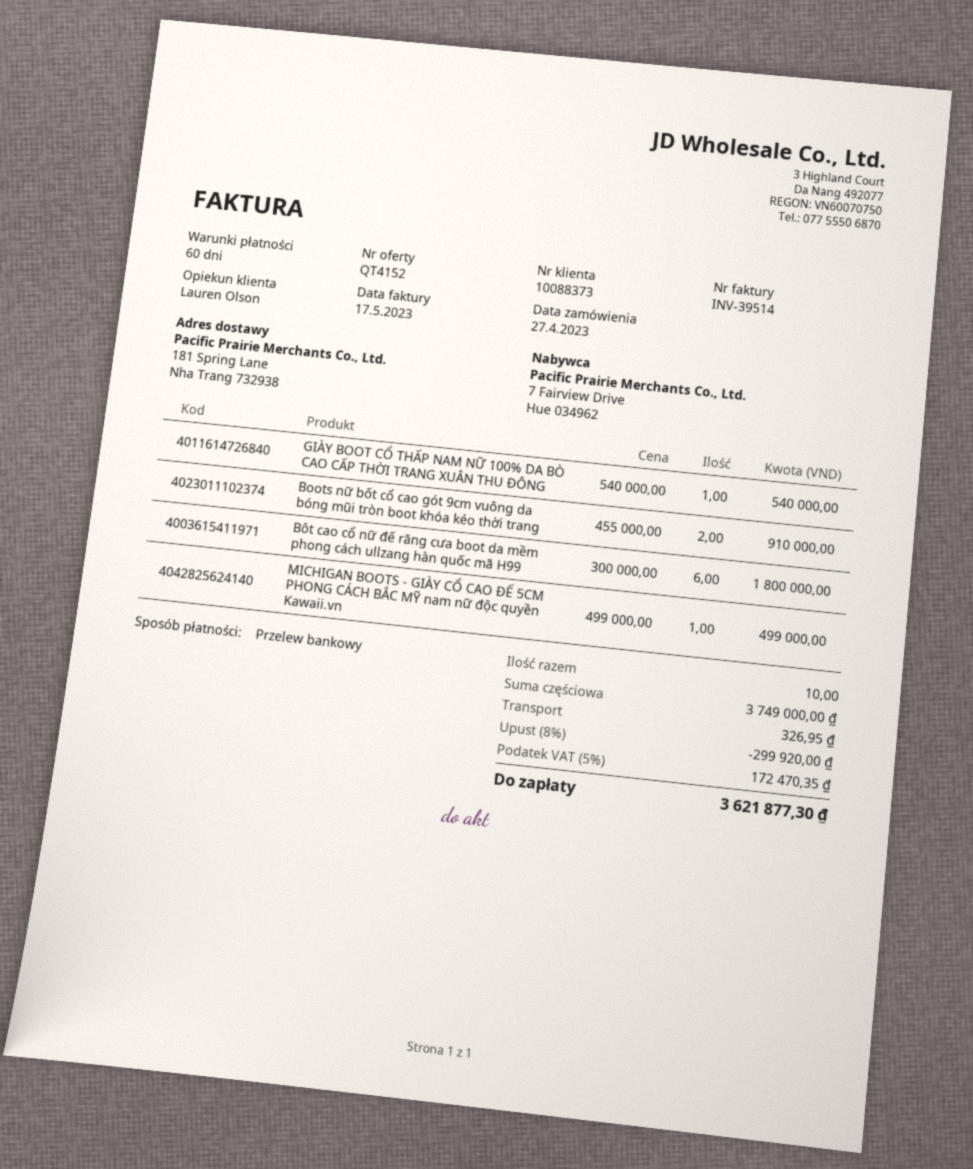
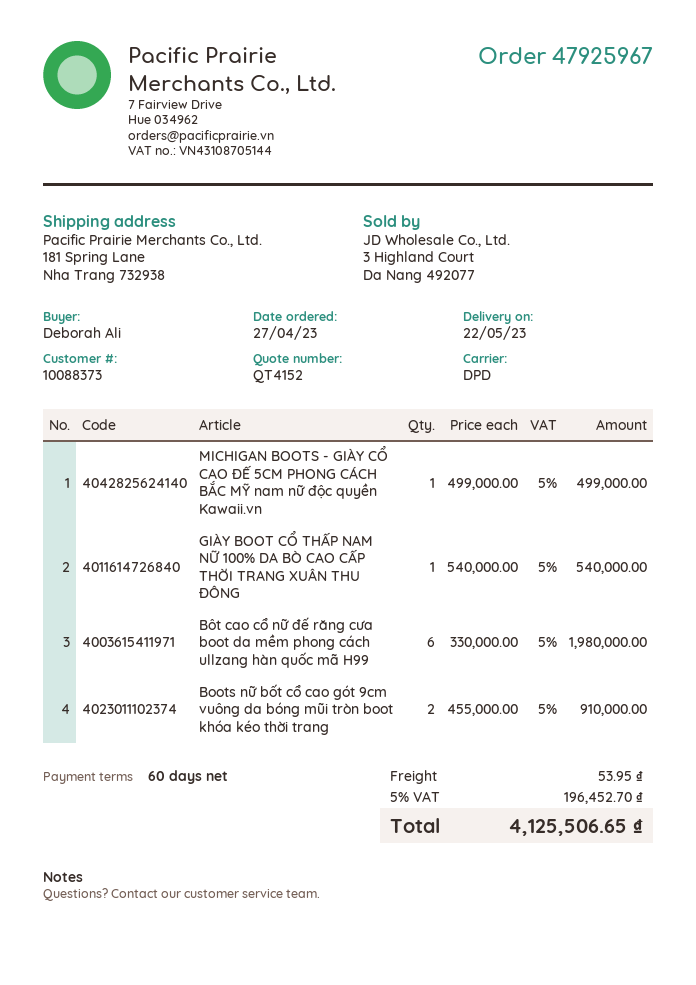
Bôt cao cổ nữ đế răng cưa boot da mềm phong cách ullzang hàn quốc mã H99: 6 x 300000.00 = 1800000.00 -> 6 x 330000.00 = 1980000.00
discount: 8% = 299920.00 -> none
shipping: 326.95 -> 53.95
tax: 5% = 172470.35 -> 5% = 196452.70
total: 3621877.30 -> 4125506.65

